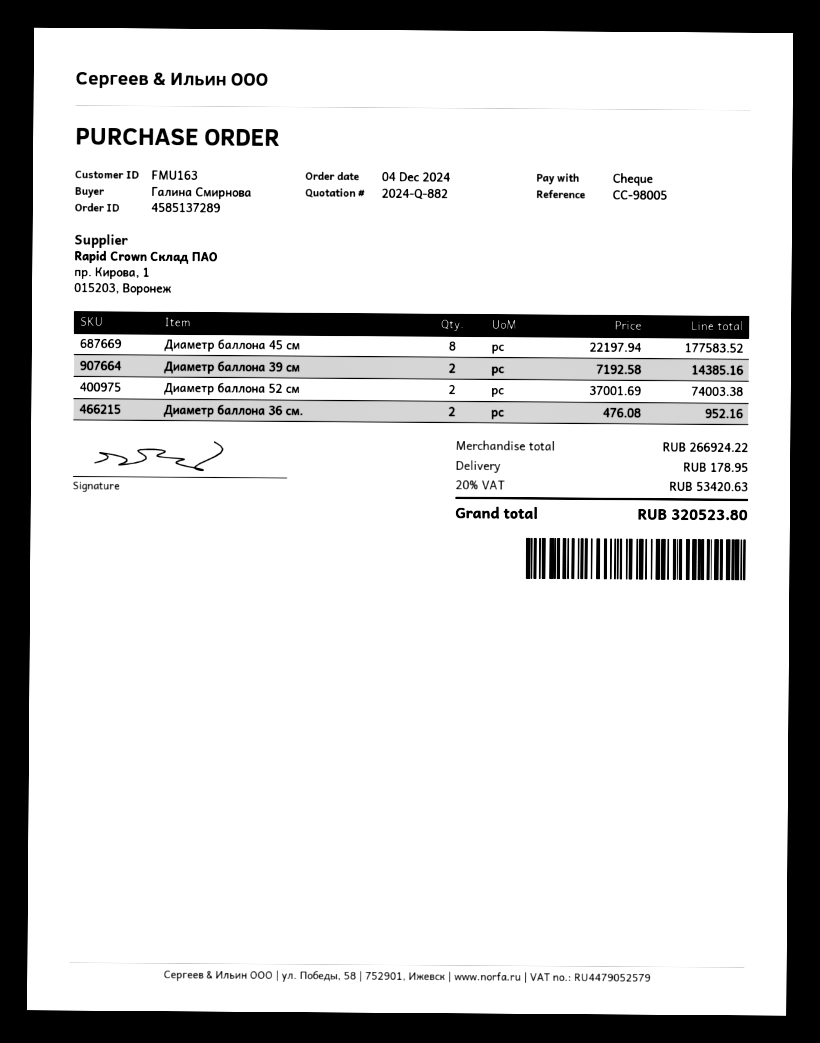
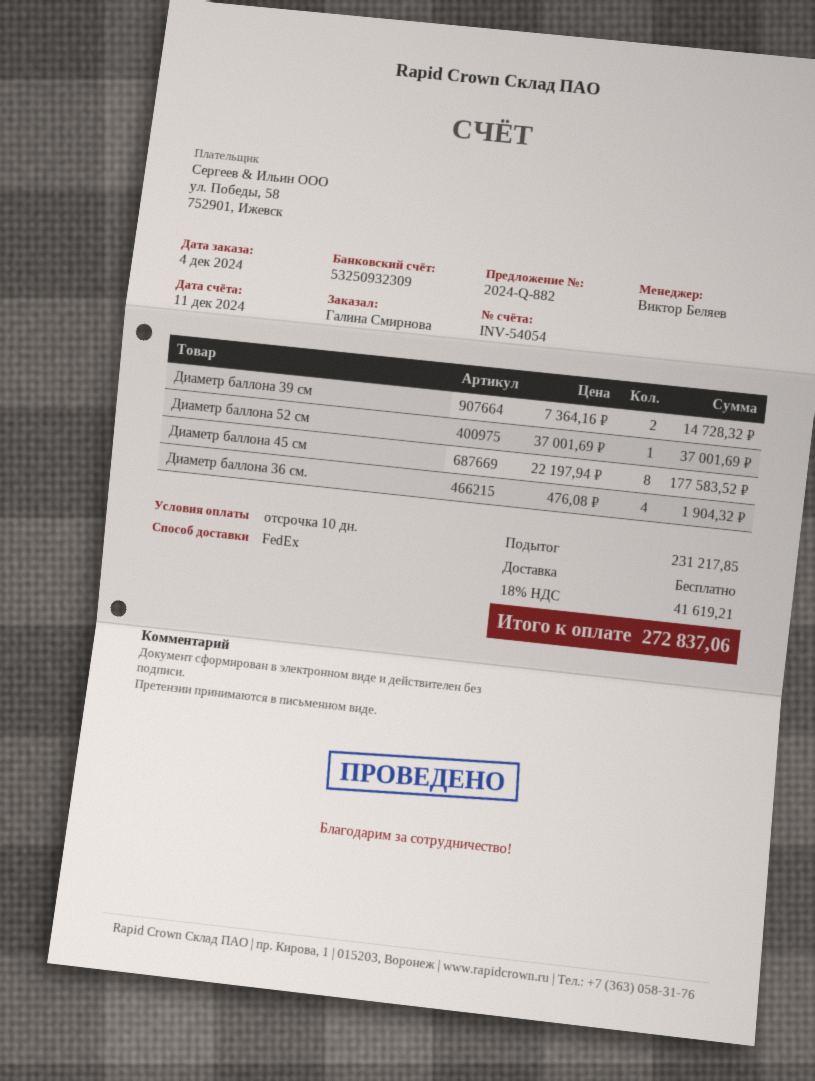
Диаметр баллона 39 см: 2 x 7192.58 = 14385.16 -> 2 x 7364.16 = 14728.32
Диаметр баллона 52 см: 2 x 37001.69 = 74003.38 -> 1 x 37001.69 = 37001.69
Диаметр баллона 36 см.: 2 x 476.08 = 952.16 -> 4 x 476.08 = 1904.32
subtotal: 266924.22 -> 231217.85
shipping: 178.95 -> 0.00
tax: 20% = 53420.63 -> 18% = 41619.21
total: 320523.80 -> 272837.06

